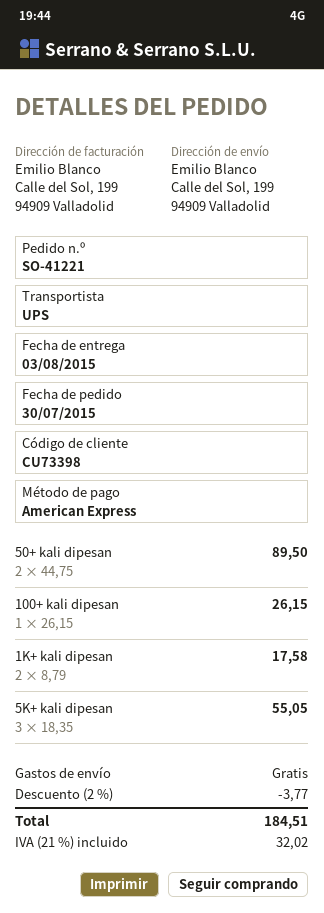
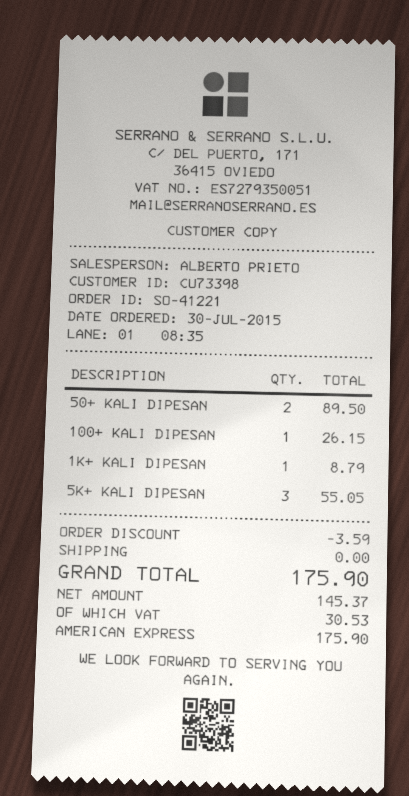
1K+ kali dipesan: 2 for 17.58 -> 1 for 8.79
discount: 3.77 -> 3.59
tax: 32.02 -> 30.53
total: 184.51 -> 175.90

